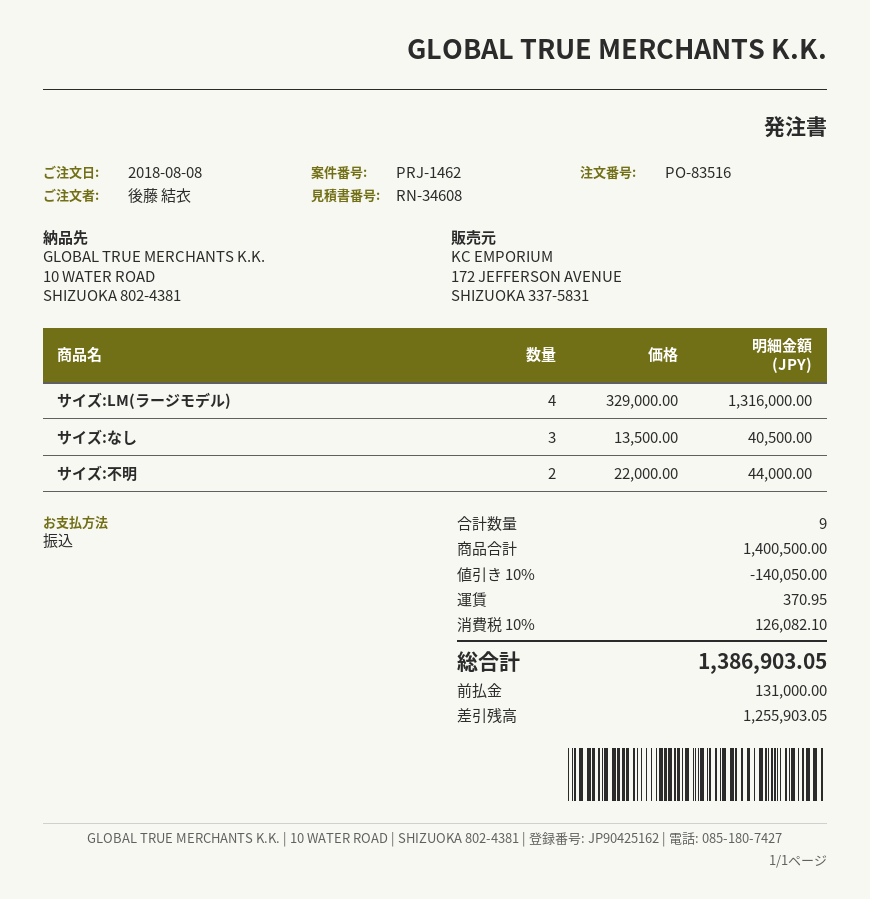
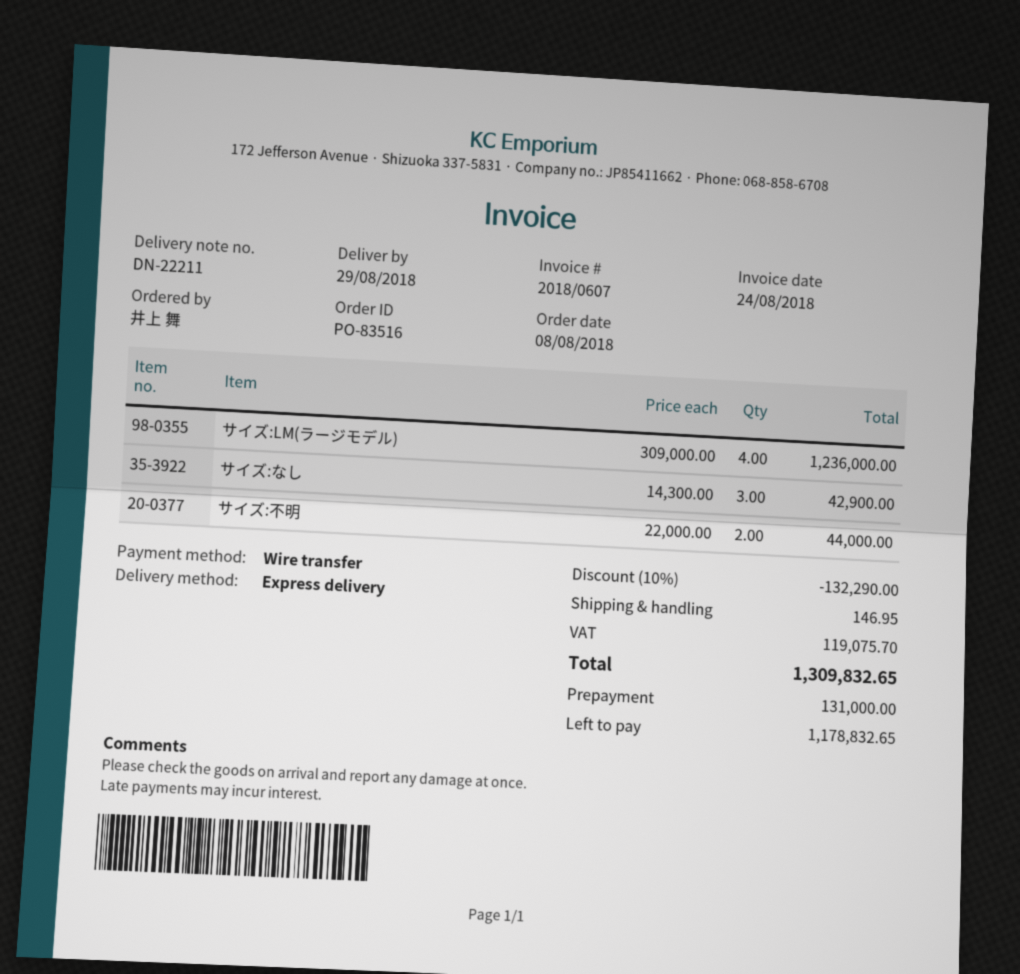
ordered by: 後藤 結衣 -> 井上 舞
サイズ:LM(ラージモデル): 4 x 329000.00 = 1316000.00 -> 4 x 309000.00 = 1236000.00
サイズ:なし: 3 x 13500.00 = 40500.00 -> 3 x 14300.00 = 42900.00
discount: 10% = 140050.00 -> 10% = 132290.00
shipping: 370.95 -> 146.95
tax: 126082.10 -> 119075.70
total: 1386903.05 -> 1309832.65
balance: 1255903.05 -> 1178832.65

